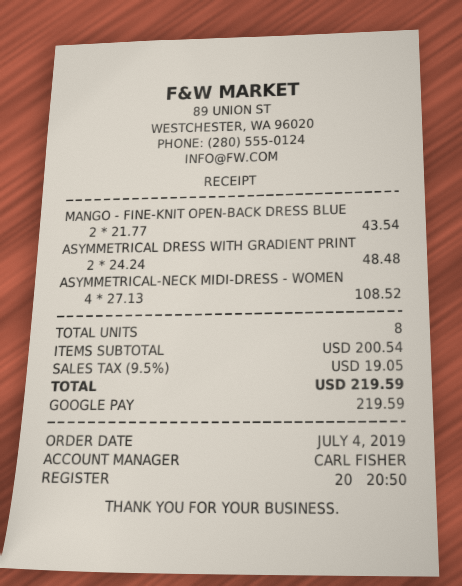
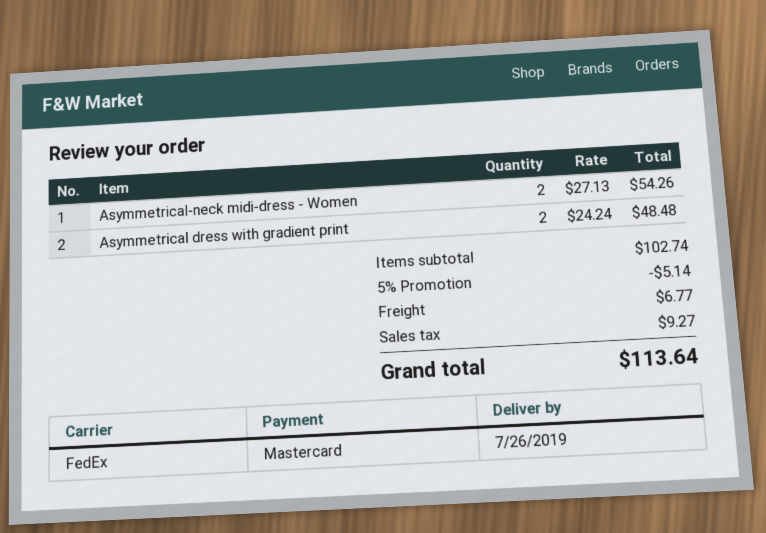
payment method: Google Pay -> Mastercard
MANGO - FINE-KNIT OPEN-BACK DRESS BLUE: 2 x 21.77 = 43.54 -> none
ASYMMETRICAL-NECK MIDI-DRESS - WOMEN: 4 x 27.13 = 108.52 -> 2 x 27.13 = 54.26
subtotal: 200.54 -> 102.74
discount: none -> 5% = 5.14
shipping: none -> 6.77
tax: 19.05 -> 9.27
total: 219.59 -> 113.64

